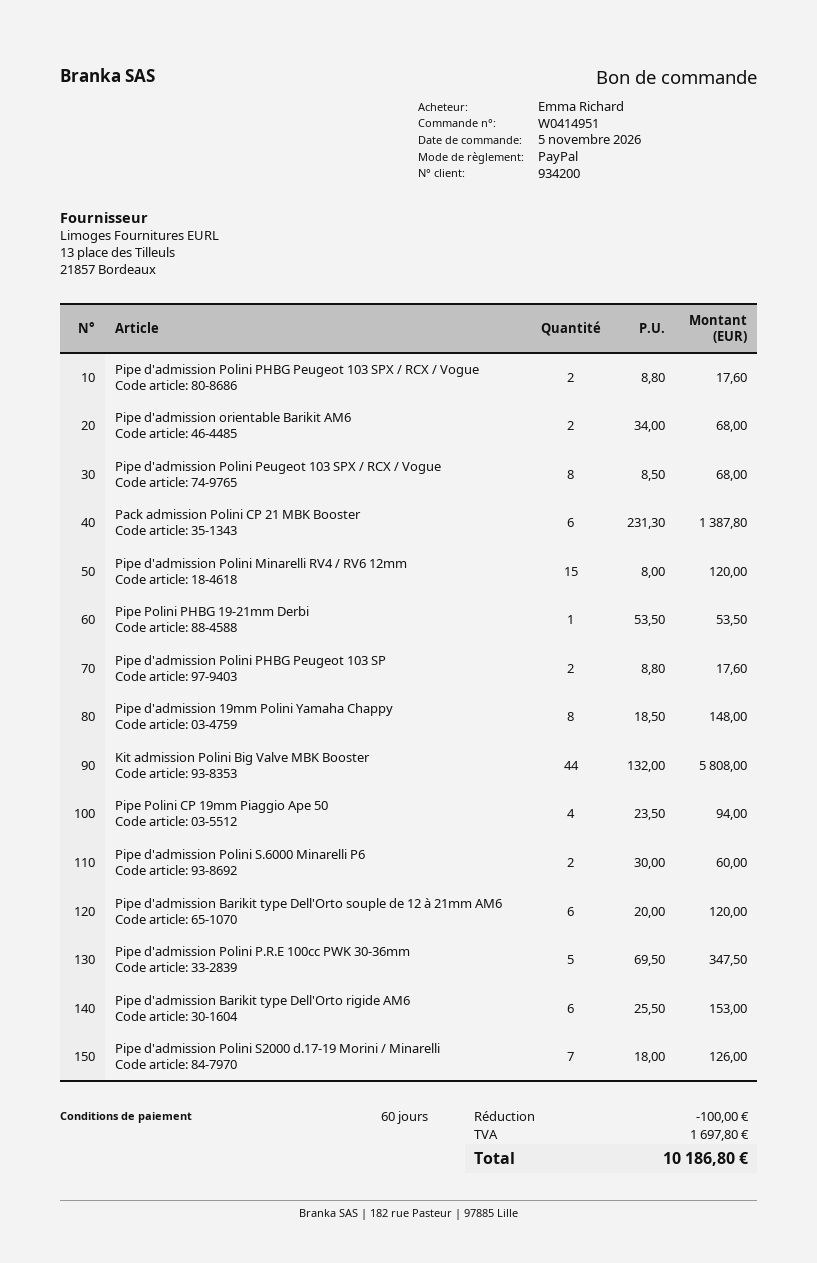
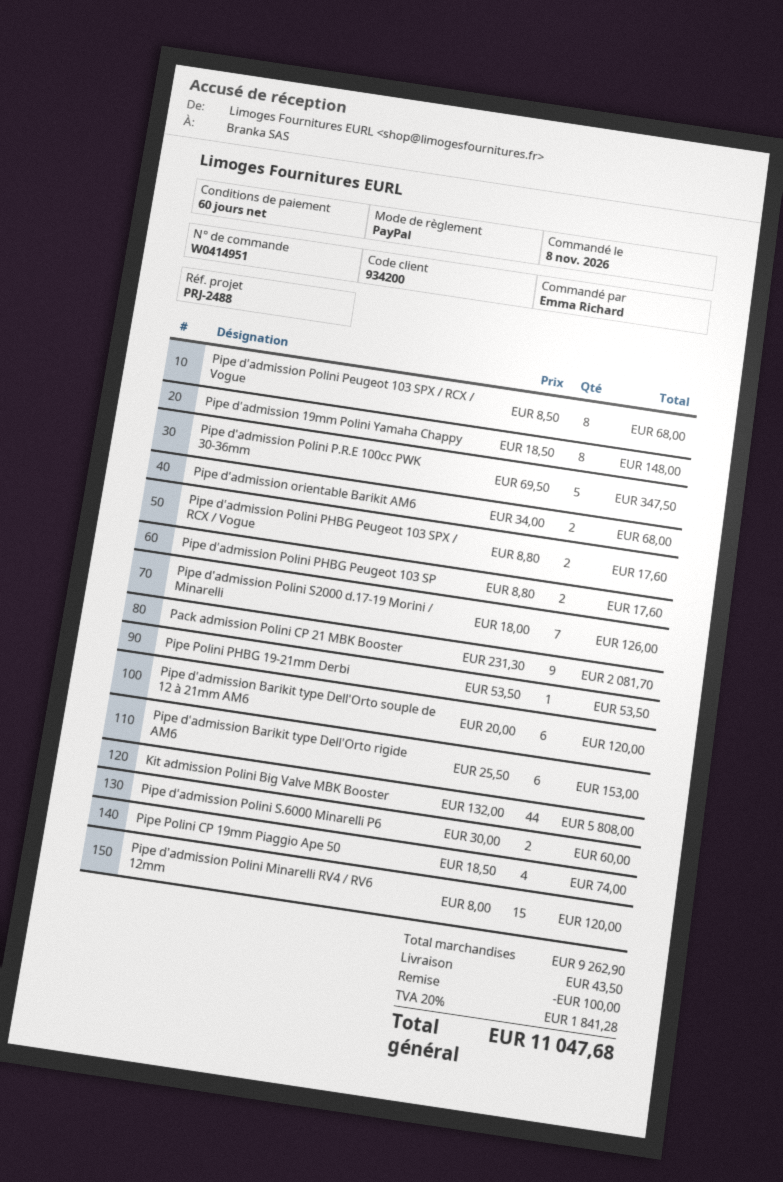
order date: 2026-11-05 -> 2026-11-08
Pack admission Polini CP 21 MBK Booster: 6 x 231.30 = 1387.80 -> 9 x 231.30 = 2081.70
Pipe Polini CP 19mm Piaggio Ape 50: 4 x 23.50 = 94.00 -> 4 x 18.50 = 74.00
shipping: none -> 43.50
tax: 1697.80 -> 1841.28
total: 10186.80 -> 11047.68

